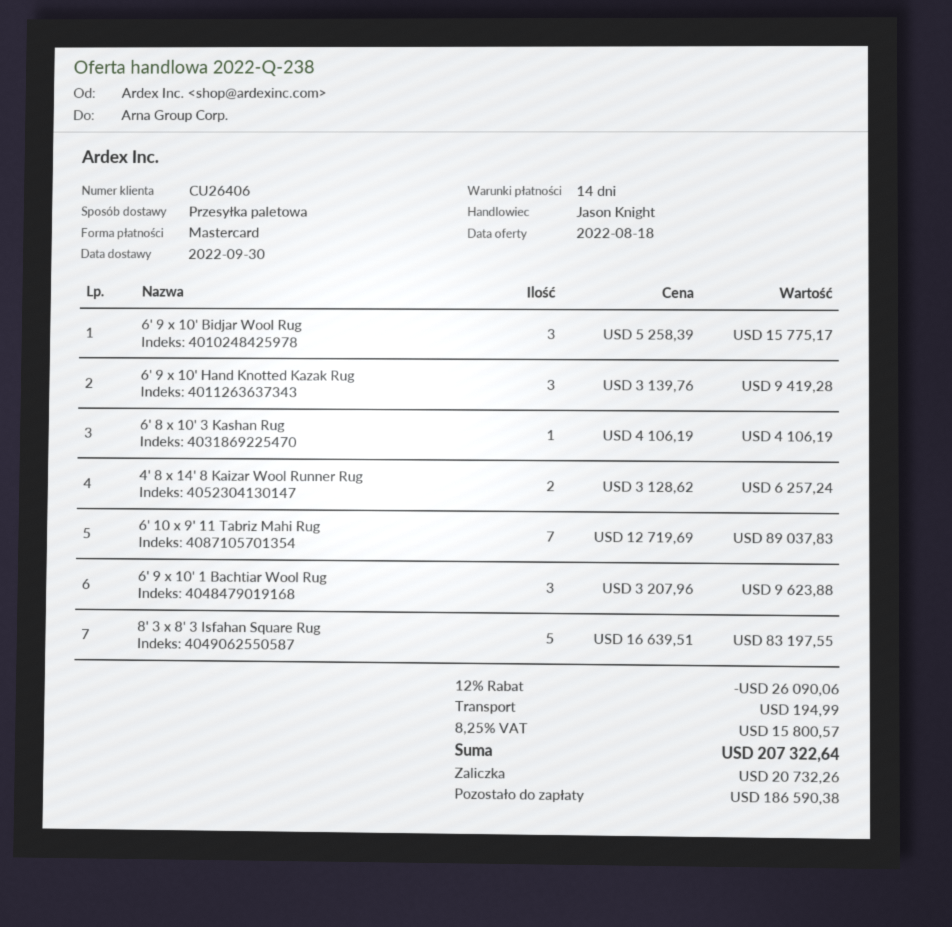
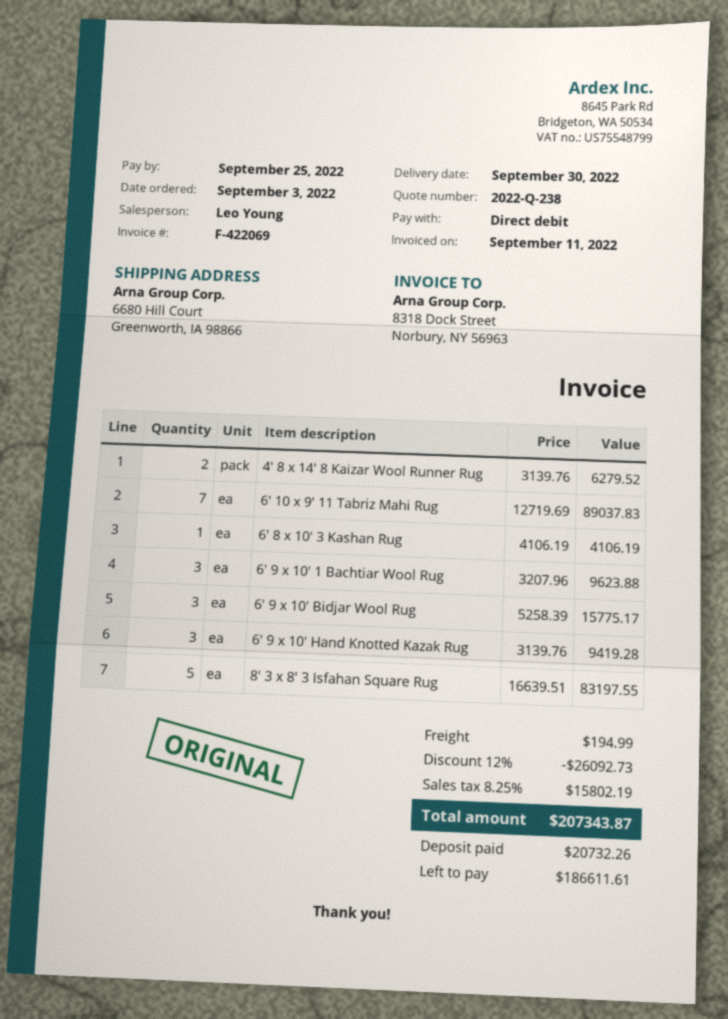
sales rep: Jason Knight -> Leo Young
payment method: Mastercard -> direct debit
4' 8 x 14' 8 Kaizar Wool Runner Rug: 2 x 3128.62 = 6257.24 -> 2 x 3139.76 = 6279.52
discount: 12% = 26090.06 -> 12% = 26092.73
tax: 8.25% = 15800.57 -> 8.25% = 15802.19
total: 207322.64 -> 207343.87
balance: 186590.38 -> 186611.61

